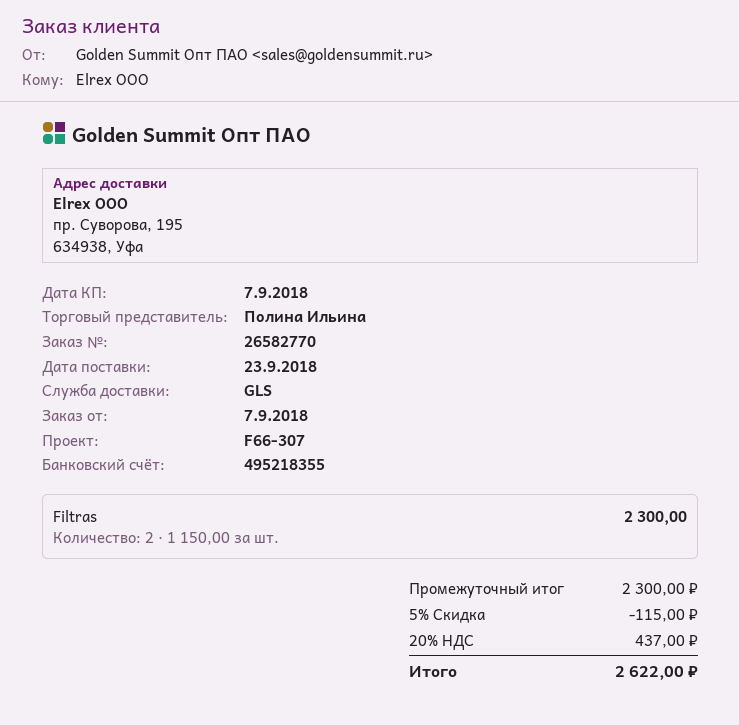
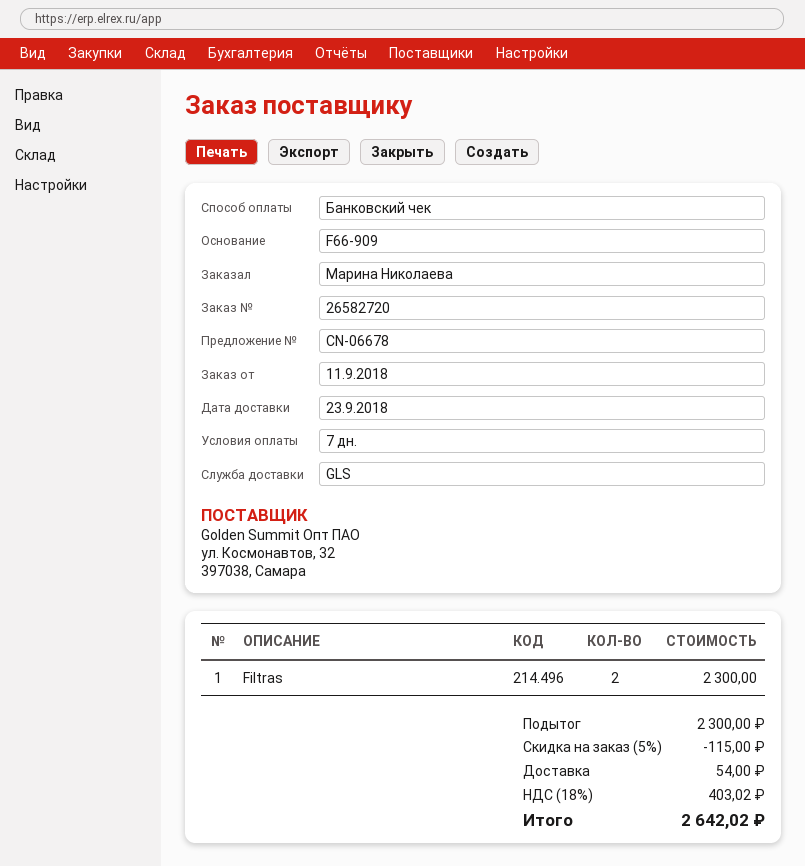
order number: 26582770 -> 26582720
order date: 2018-09-07 -> 2018-09-11
reference: F66-307 -> F66-909
shipping: none -> 54.00
tax: 20% = 437.00 -> 18% = 403.02
total: 2622.00 -> 2642.02

